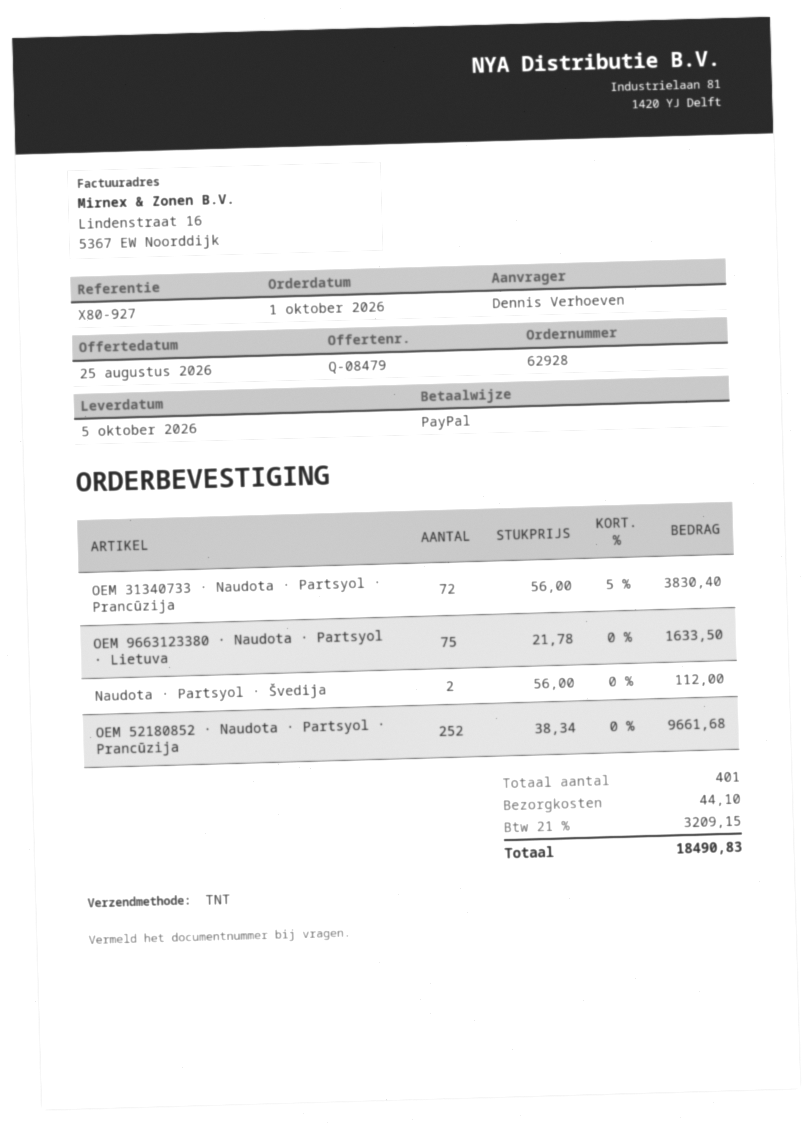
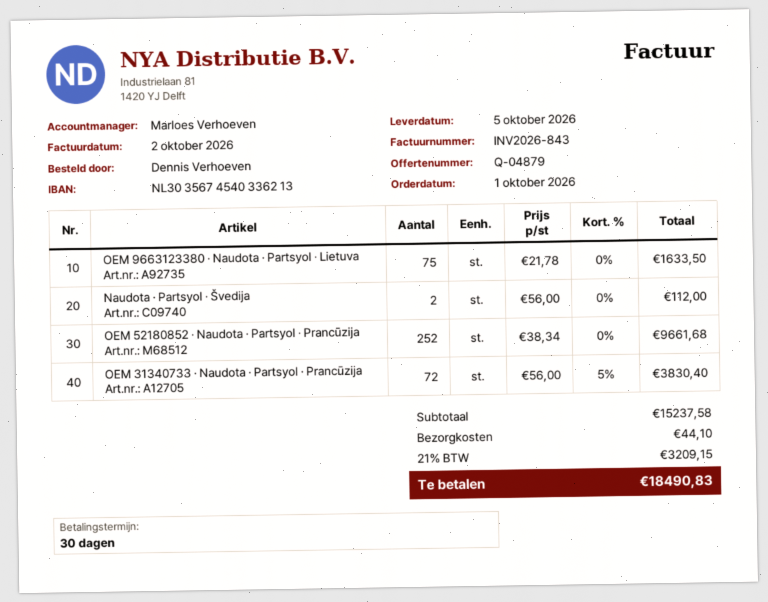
quote number: Q-08479 -> Q-04879

